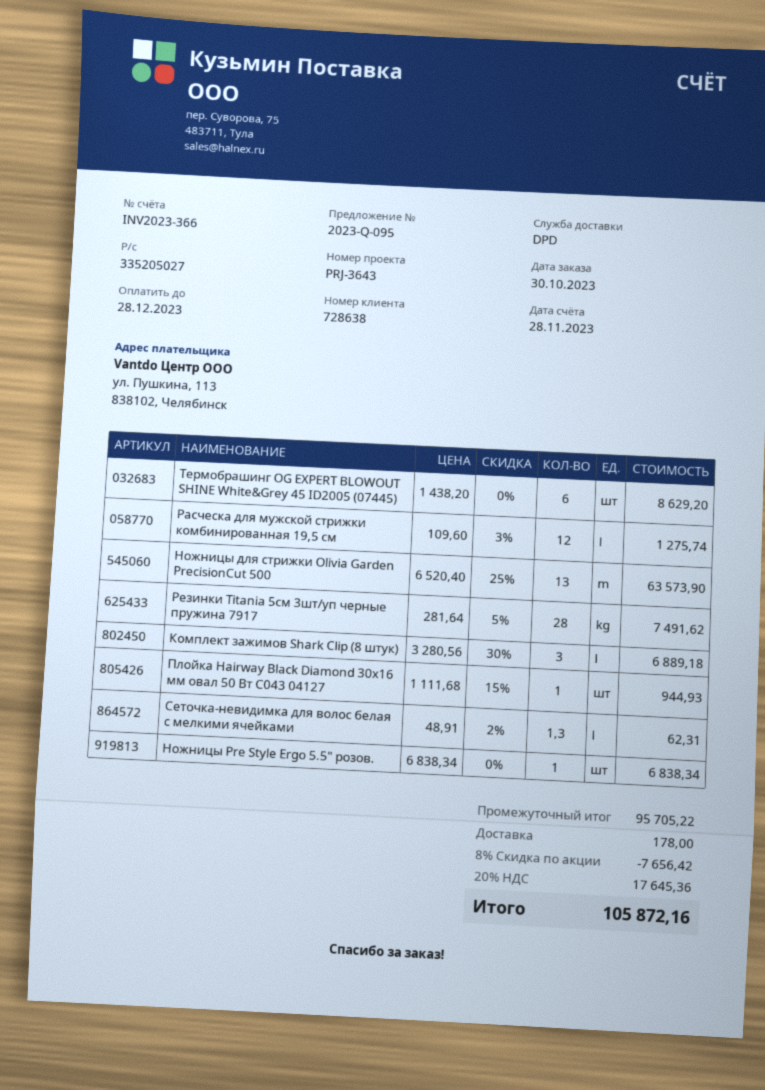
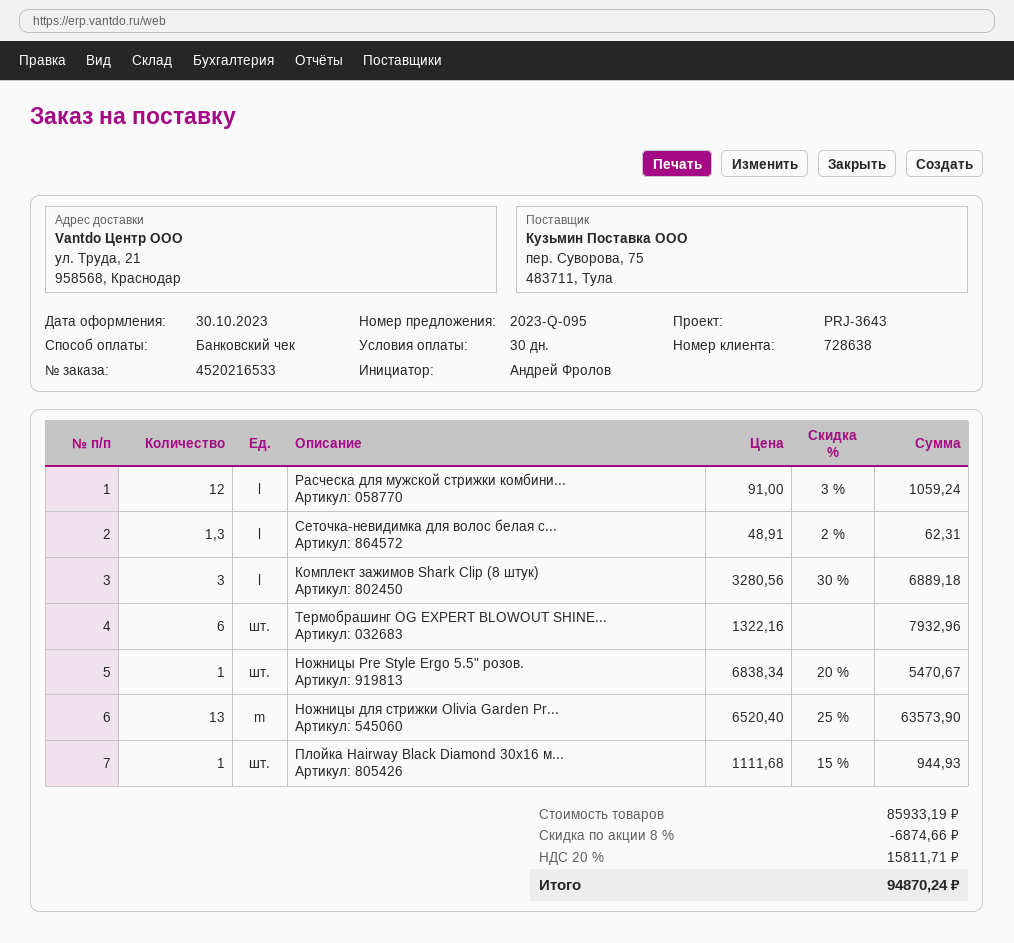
Термобрашинг OG EXPERT BLOWOUT SHINE White&Grey 45 ID2005 (07445): 6 x 1438.20 = 8629.20 -> 6 x 1322.16 = 7932.96
Расческа для мужской стрижки комбинированная 19,5 см: 12 x 109.60 - 3% = 1275.74 -> 12 x 91.00 - 3% = 1059.24
Резинки Titania 5см 3шт/уп черные пружина 7917: 28 x 281.64 - 5% = 7491.62 -> none
Ножницы Pre Style Ergo 5.5" розов.: 1 x 6838.34 = 6838.34 -> 1 x 6838.34 - 20% = 5470.67
subtotal: 95705.22 -> 85933.19
discount: 8% = 7656.42 -> 8% = 6874.66
shipping: 178.00 -> none
tax: 20% = 17645.36 -> 20% = 15811.71
total: 105872.16 -> 94870.24

